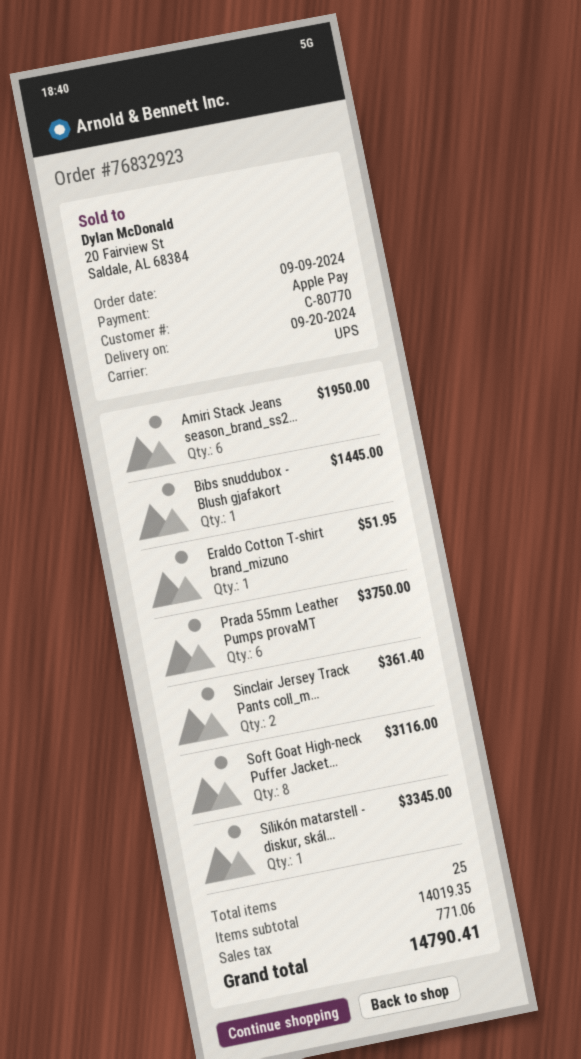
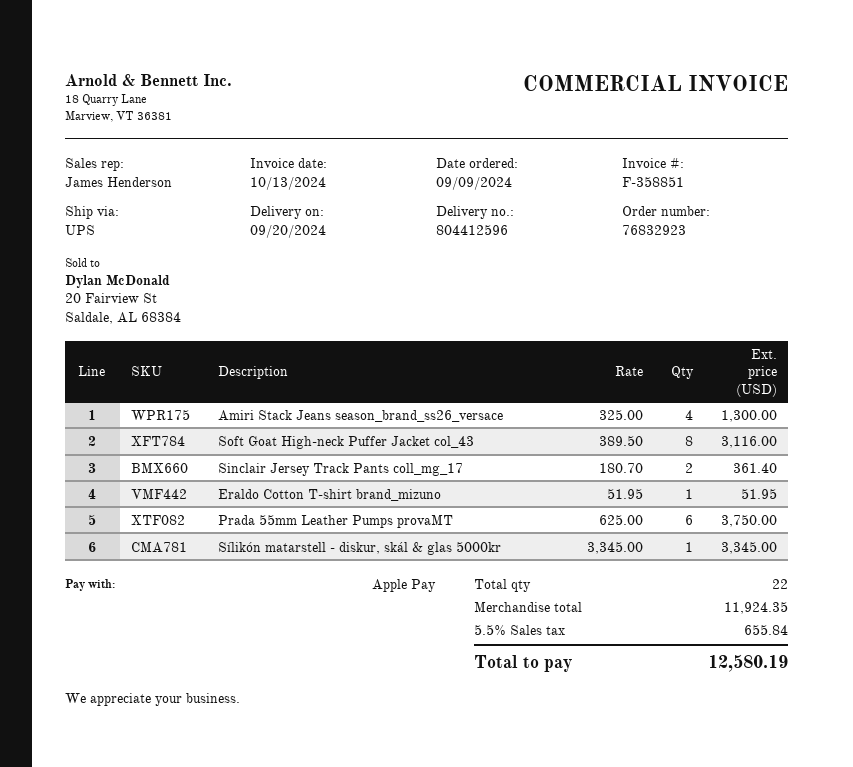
Amiri Stack Jeans season_brand_ss2...: 6 for 1950.00 -> 4 for 1300.00
Bibs snuddubox - Blush gjafakort: 1 for 1445.00 -> none
total quantity: 25 -> 22
subtotal: 14019.35 -> 11924.35
tax: 771.06 -> 655.84
total: 14790.41 -> 12580.19

